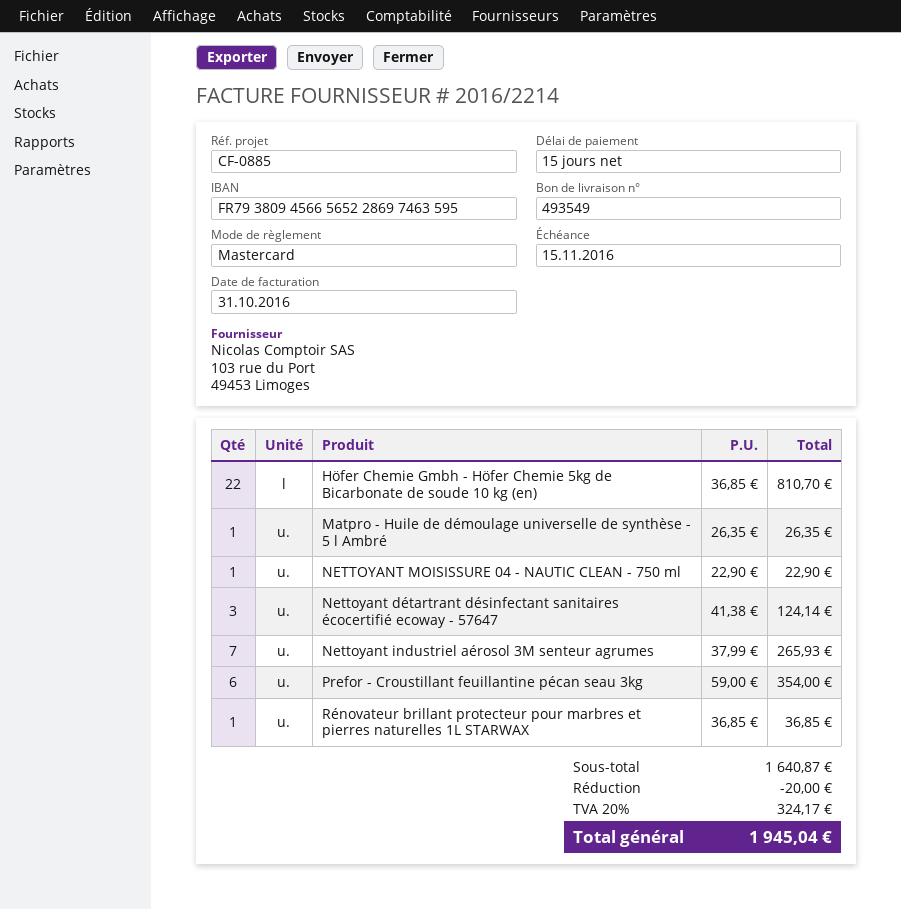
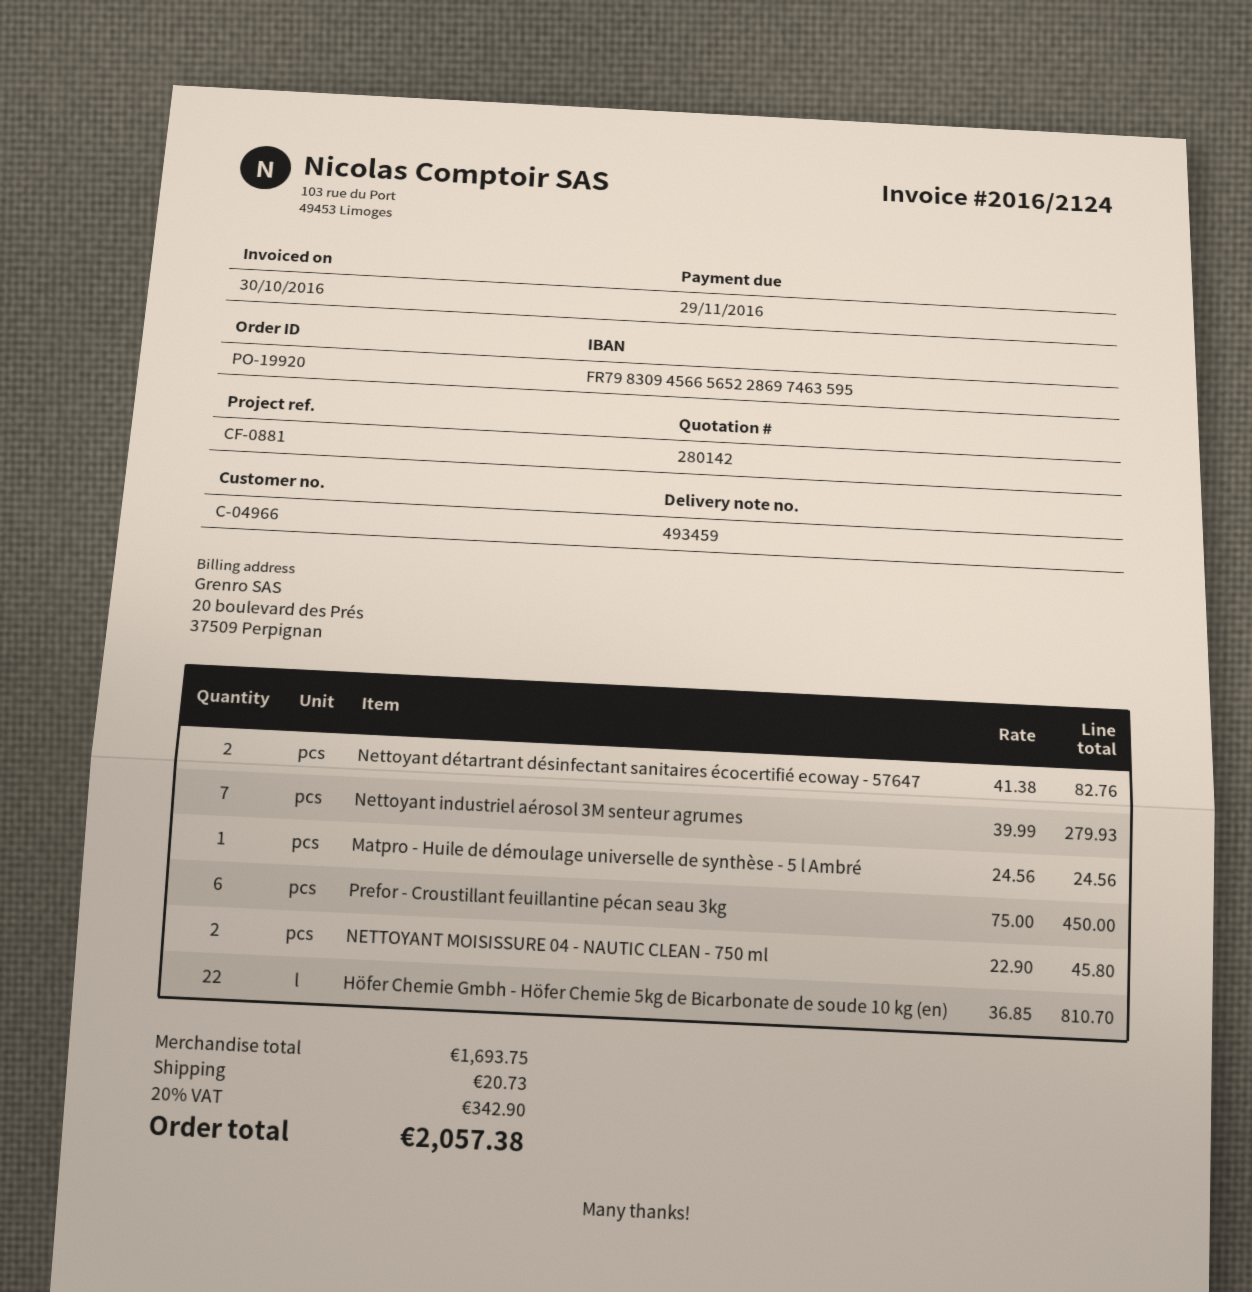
delivery note number: 493549 -> 493459
invoice number: 2016/2214 -> 2016/2124
invoice date: 2016-10-31 -> 2016-10-30
due date: 2016-11-15 -> 2016-11-29
reference: CF-0885 -> CF-0881
bank account: FR7938094566565228697463595 -> FR7983094566565228697463595
Matpro - Huile de démoulage universelle de synthèse - 5 l Ambré: 1 x 26.35 = 26.35 -> 1 x 24.56 = 24.56
NETTOYANT MOISISSURE 04 - NAUTIC CLEAN - 750 ml: 1 x 22.90 = 22.90 -> 2 x 22.90 = 45.80
Nettoyant détartrant désinfectant sanitaires écocertifié ecoway - 57647: 3 x 41.38 = 124.14 -> 2 x 41.38 = 82.76
Nettoyant industriel aérosol 3M senteur agrumes: 7 x 37.99 = 265.93 -> 7 x 39.99 = 279.93
Prefor - Croustillant feuillantine pécan seau 3kg: 6 x 59.00 = 354.00 -> 6 x 75.00 = 450.00
Rénovateur brillant protecteur pour marbres et pierres naturelles 1L STARWAX: 1 x 36.85 = 36.85 -> none
subtotal: 1640.87 -> 1693.75
discount: 20.00 -> none
shipping: none -> 20.73
tax: 20% = 324.17 -> 20% = 342.90
total: 1945.04 -> 2057.38

